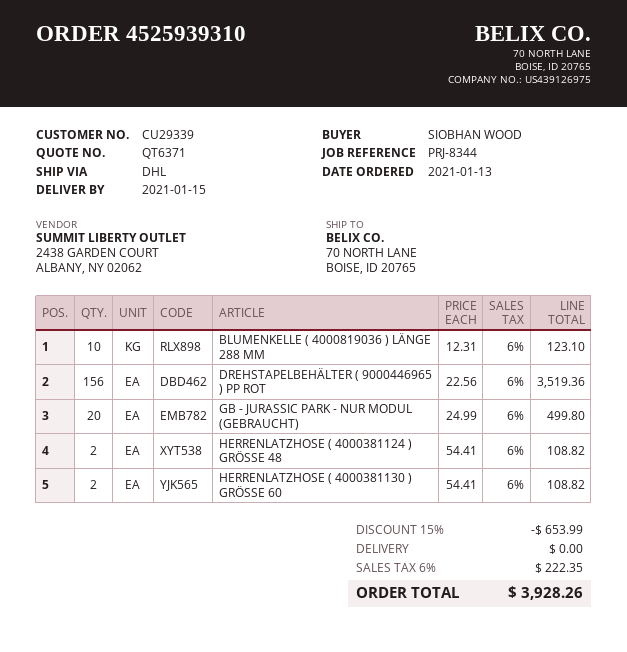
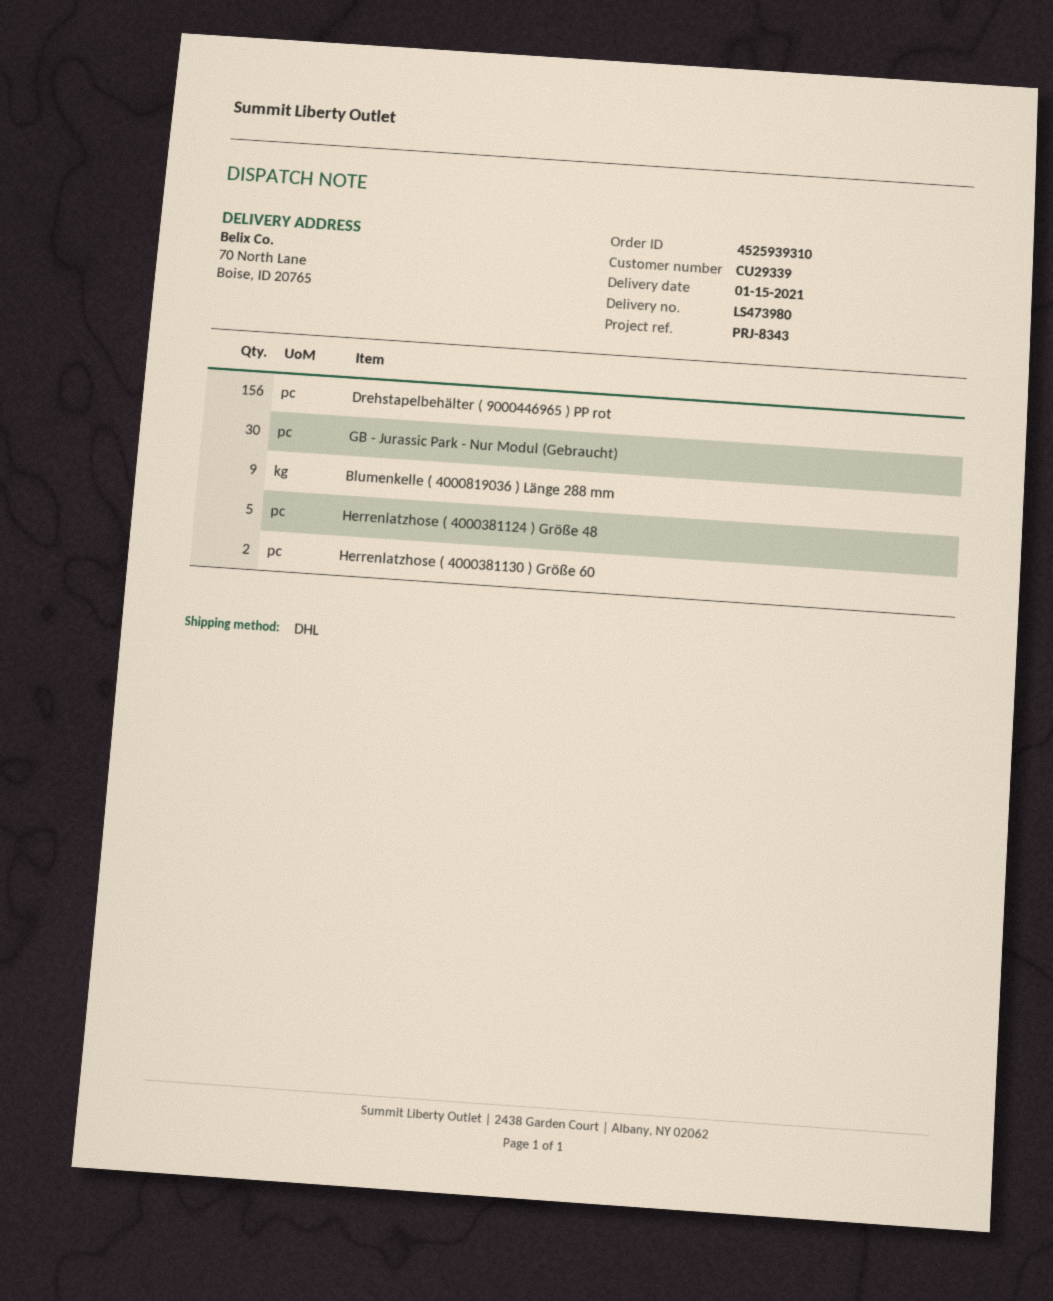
reference: PRJ-8344 -> PRJ-8343
BLUMENKELLE ( 4000819036 ) LÄNGE 288 MM: 10 -> 9
GB - JURASSIC PARK - NUR MODUL (GEBRAUCHT): 20 -> 30
HERRENLATZHOSE ( 4000381124 ) GRÖSSE 48: 2 -> 5

